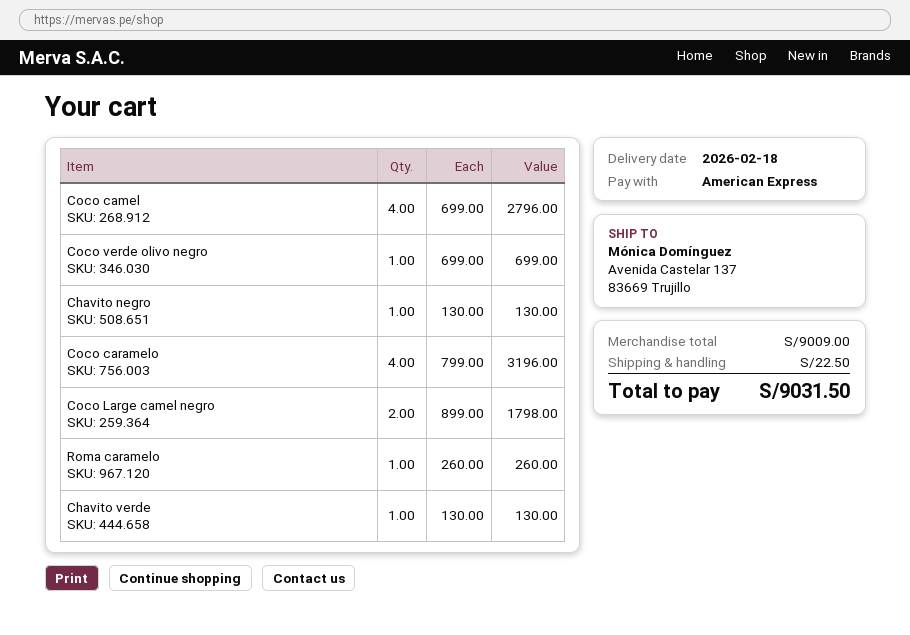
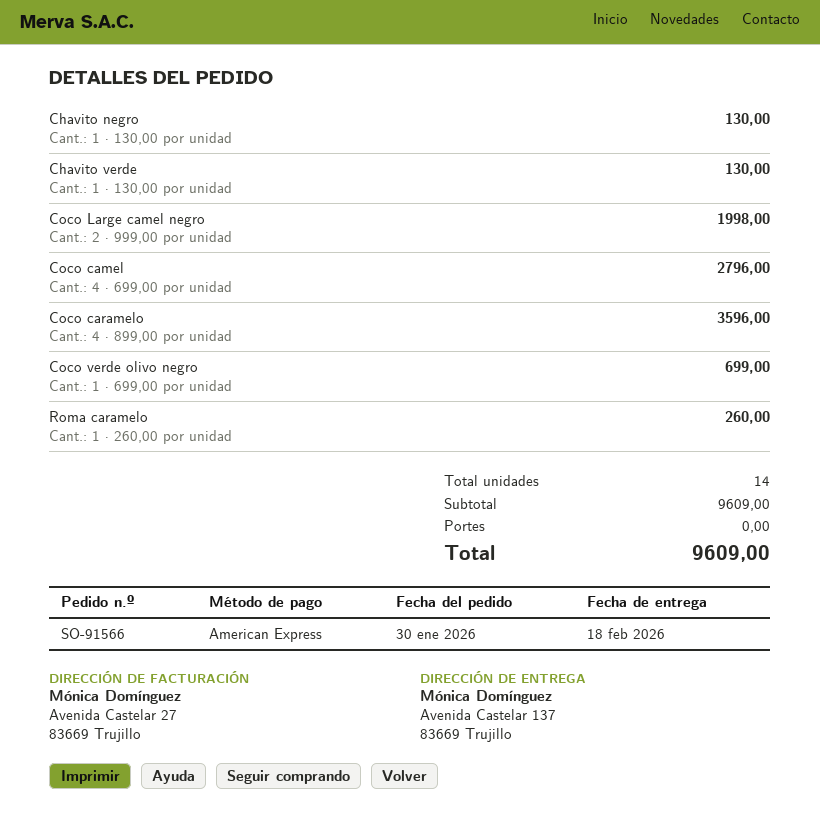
Coco caramelo: 4 x 799.00 = 3196.00 -> 4 x 899.00 = 3596.00
Coco Large camel negro: 2 x 899.00 = 1798.00 -> 2 x 999.00 = 1998.00
subtotal: 9009.00 -> 9609.00
shipping: 22.50 -> 0.00
total: 9031.50 -> 9609.00

